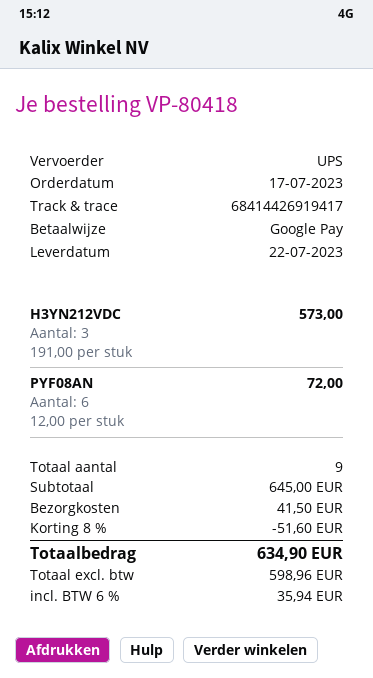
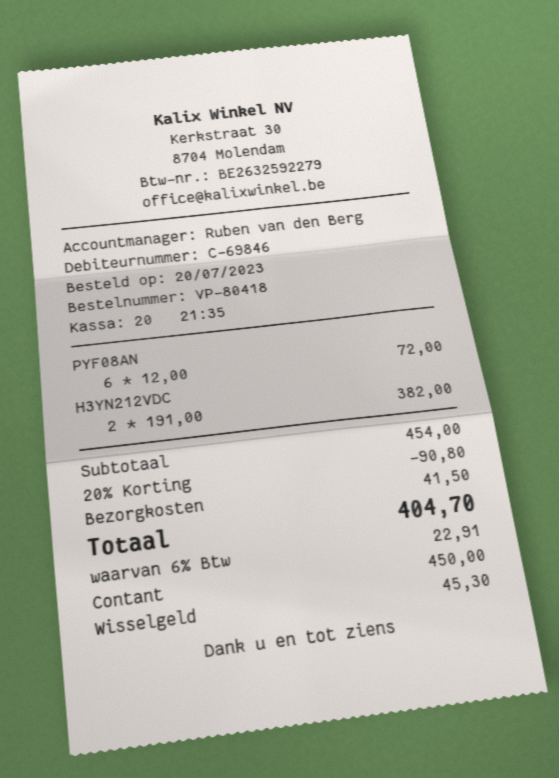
order date: 2023-07-17 -> 2023-07-20
payment method: Google Pay -> cash
H3YN212VDC: 3 x 191.00 = 573.00 -> 2 x 191.00 = 382.00
subtotal: 645.00 -> 454.00
discount: 8% = 51.60 -> 20% = 90.80
tax: 6% = 35.94 -> 6% = 22.91
total: 634.90 -> 404.70

